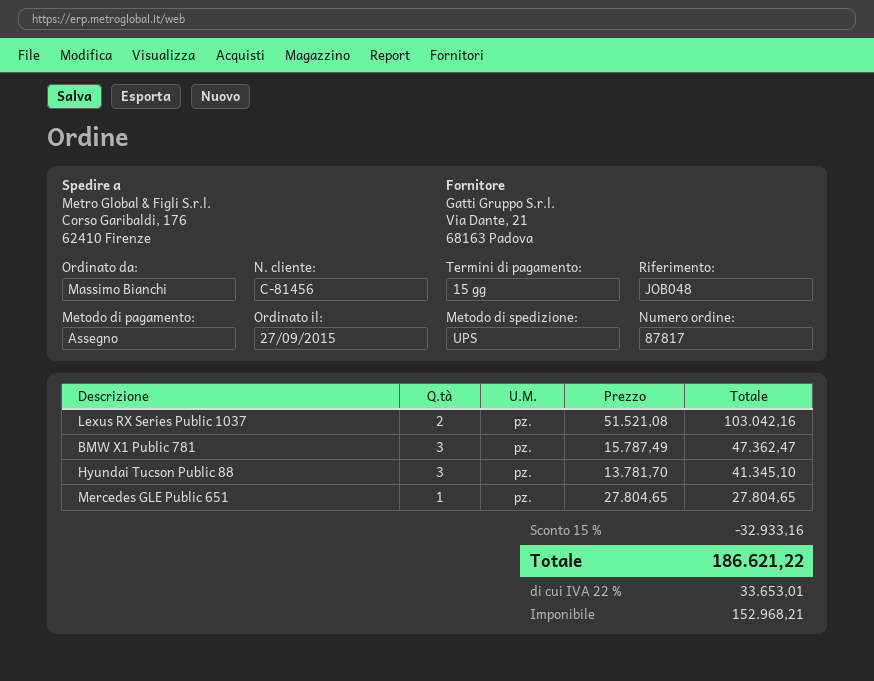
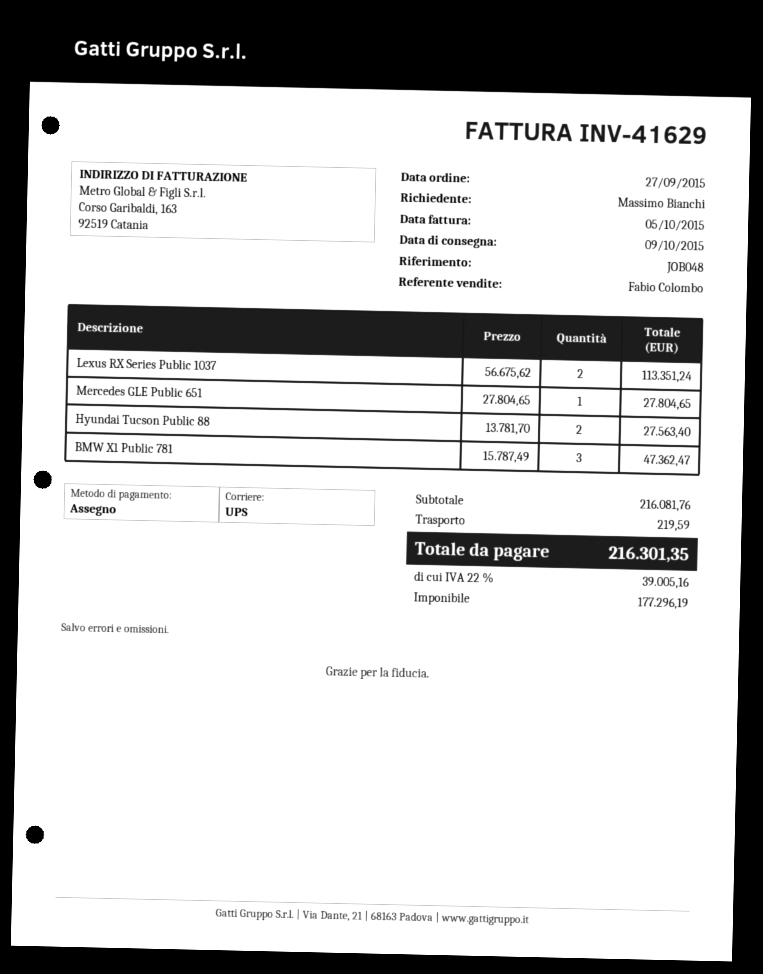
Lexus RX Series Public 1037: 2 x 51521.08 = 103042.16 -> 2 x 56675.62 = 113351.24
Hyundai Tucson Public 88: 3 x 13781.70 = 41345.10 -> 2 x 13781.70 = 27563.40
discount: 15% = 32933.16 -> none
shipping: none -> 219.59
net: 152968.21 -> 177296.19
tax: 22% = 33653.01 -> 22% = 39005.16
total: 186621.22 -> 216301.35

